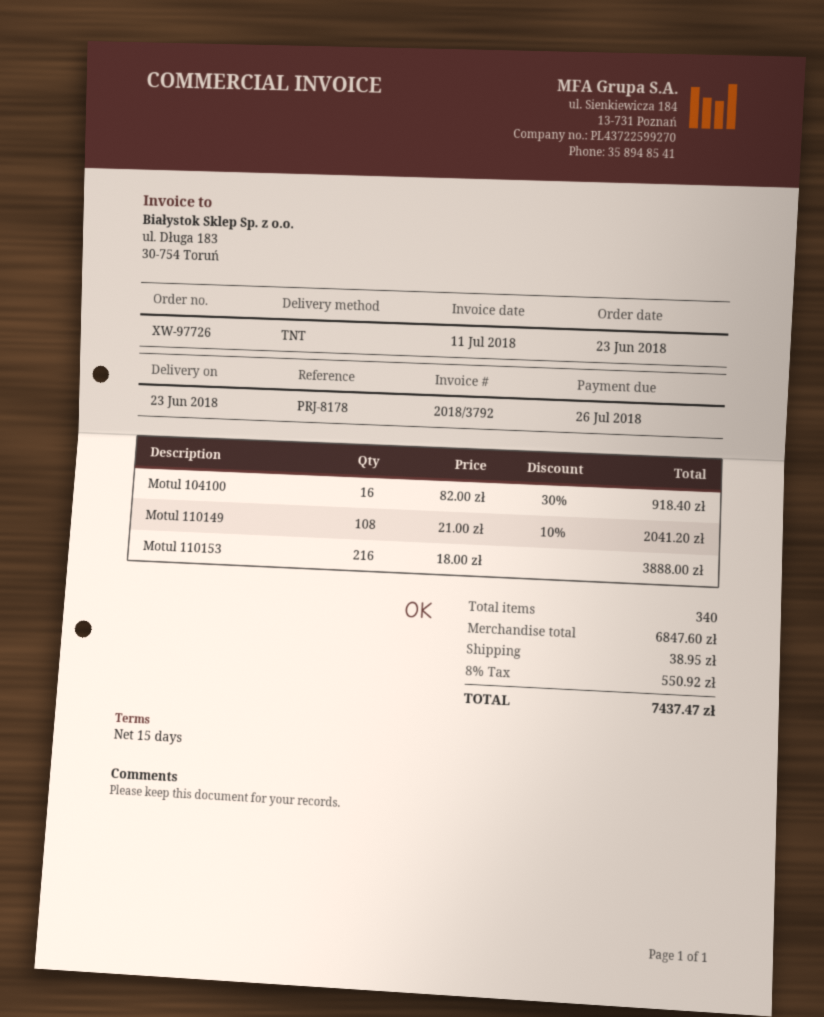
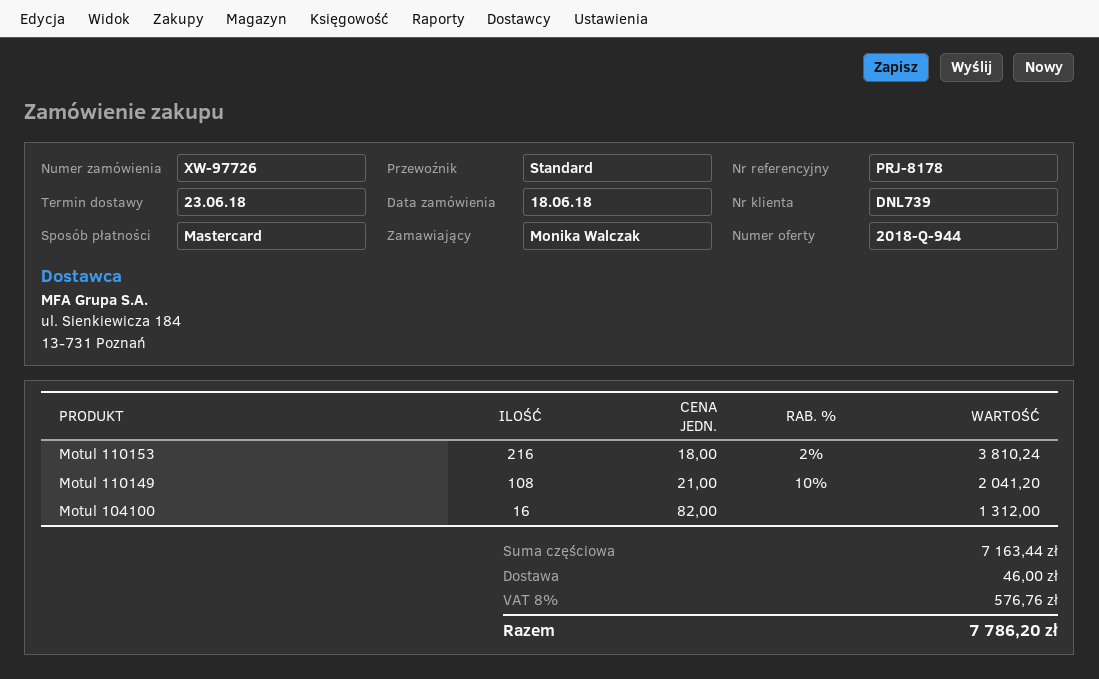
order date: 2018-06-23 -> 2018-06-18
shipping method: TNT -> standard
Motul 104100: 16 x 82.00 - 30% = 918.40 -> 16 x 82.00 = 1312.00
Motul 110153: 216 x 18.00 = 3888.00 -> 216 x 18.00 - 2% = 3810.24
subtotal: 6847.60 -> 7163.44
shipping: 38.95 -> 46.00
tax: 8% = 550.92 -> 8% = 576.76
total: 7437.47 -> 7786.20

